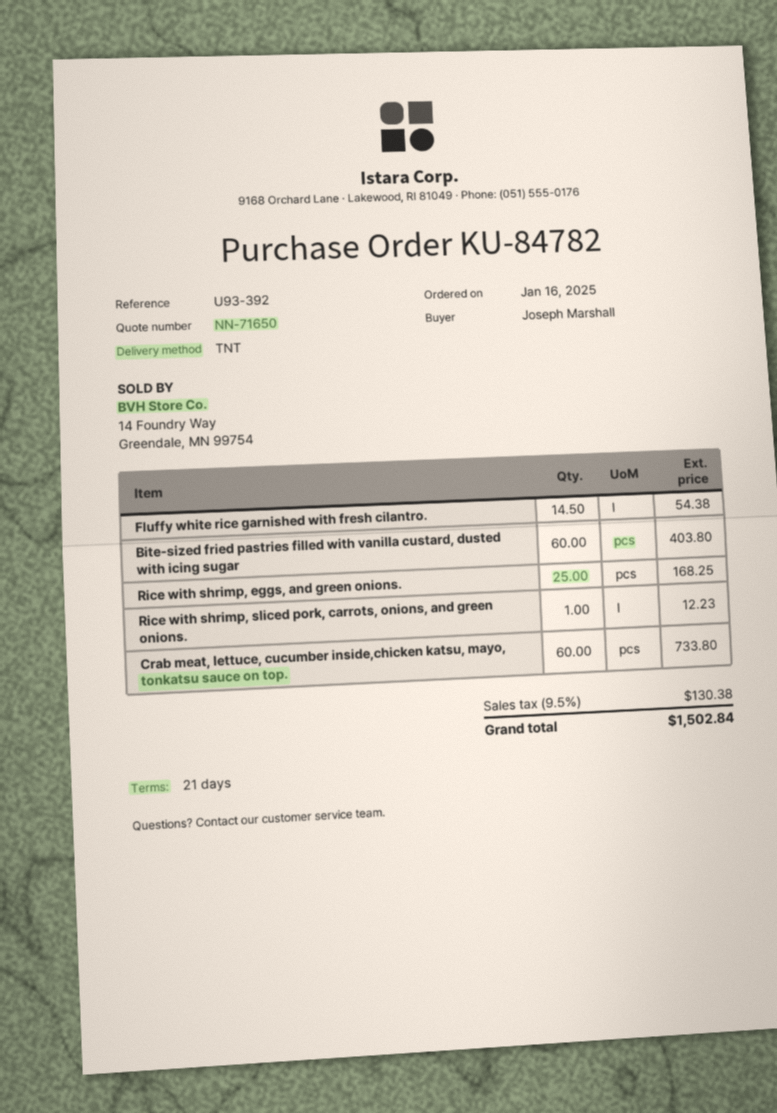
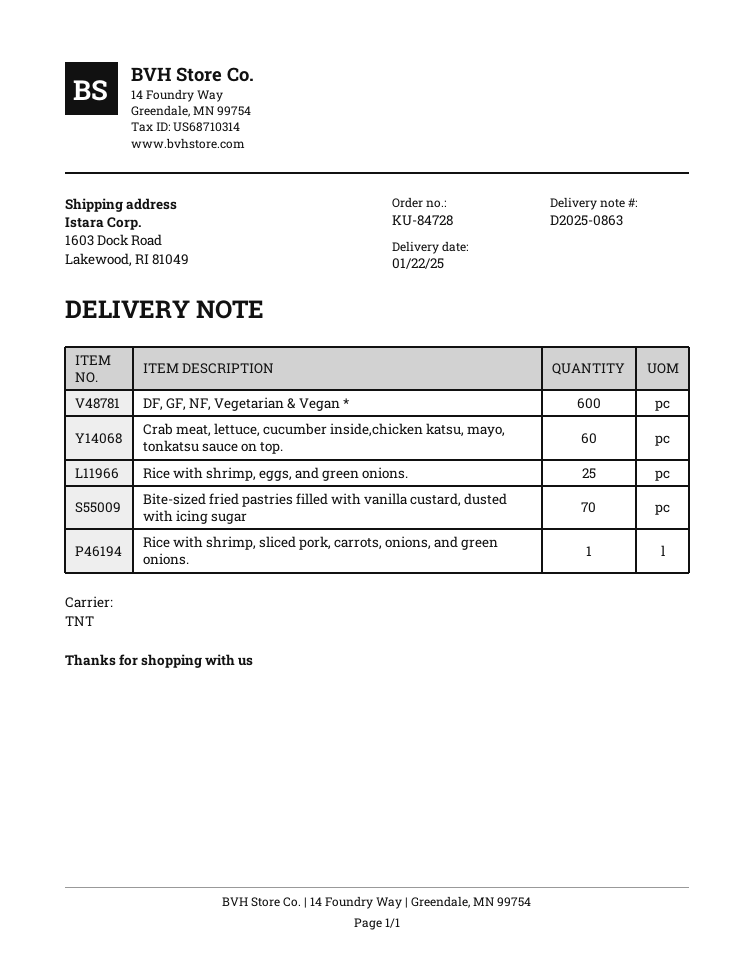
order number: KU-84782 -> KU-84728
Fluffy white rice garnished with fresh cilantro.: 14.5 -> none
Bite-sized fried pastries filled with vanilla custard, dusted with icing sugar: 60 -> 70
DF, GF, NF, Vegetarian & Vegan *: none -> 600

